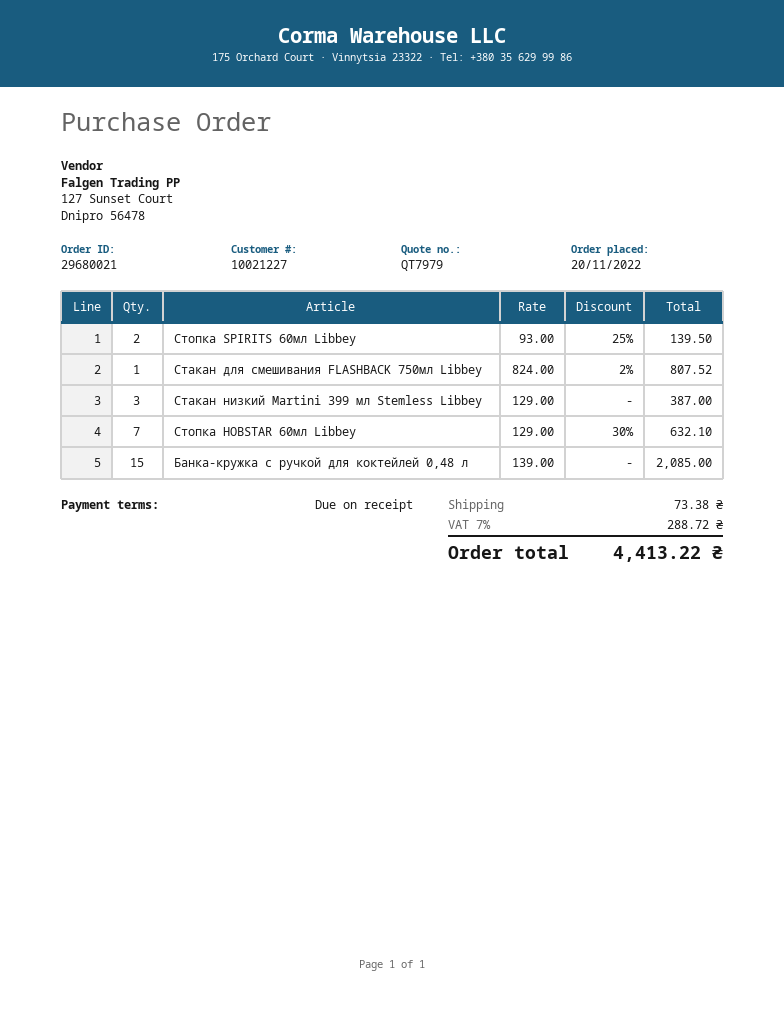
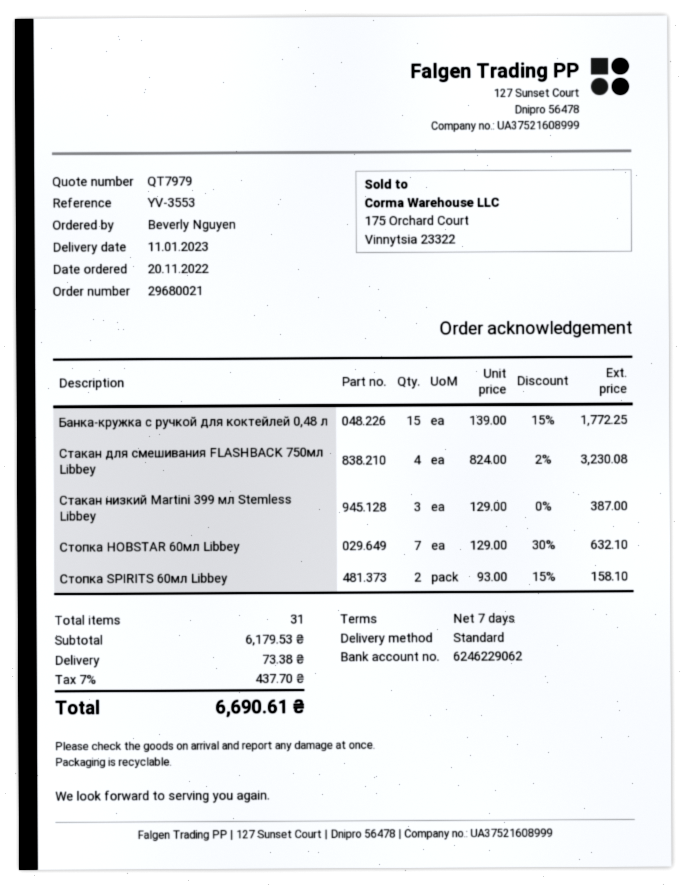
payment terms: on receipt -> 7 days
Стопка SPIRITS 60мл Libbey: 2 x 93.00 - 25% = 139.50 -> 2 x 93.00 - 15% = 158.10
Стакан для смешивания FLASHBACK 750мл Libbey: 1 x 824.00 - 2% = 807.52 -> 4 x 824.00 - 2% = 3230.08
Банка-кружка c ручкой для коктейлей 0,48 л: 15 x 139.00 = 2085.00 -> 15 x 139.00 - 15% = 1772.25
tax: 7% = 288.72 -> 7% = 437.70
total: 4413.22 -> 6690.61

